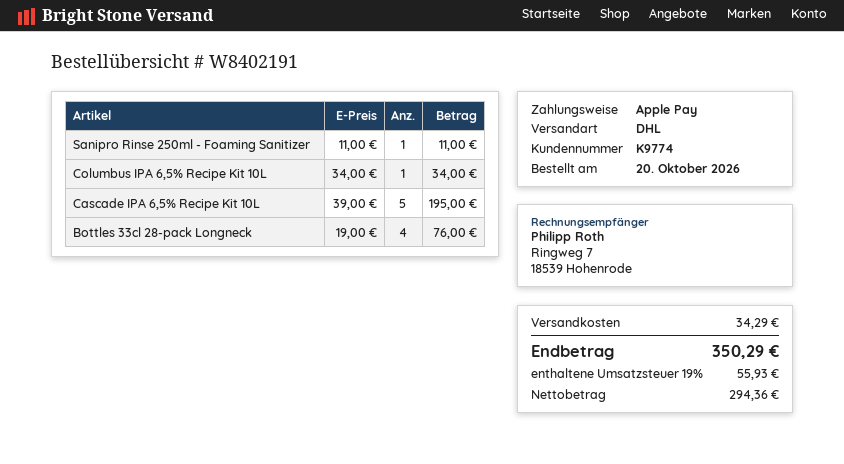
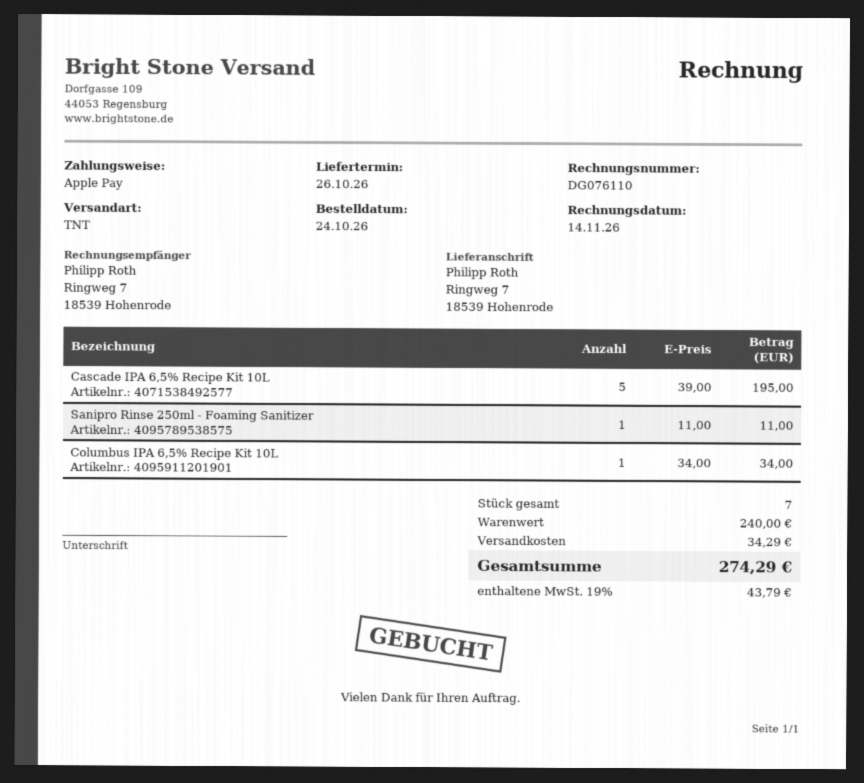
order date: 2026-10-20 -> 2026-10-24
shipping method: DHL -> TNT
Bottles 33cl 28-pack Longneck: 4 x 19.00 = 76.00 -> none
tax: 19% = 55.93 -> 19% = 43.79
total: 350.29 -> 274.29

